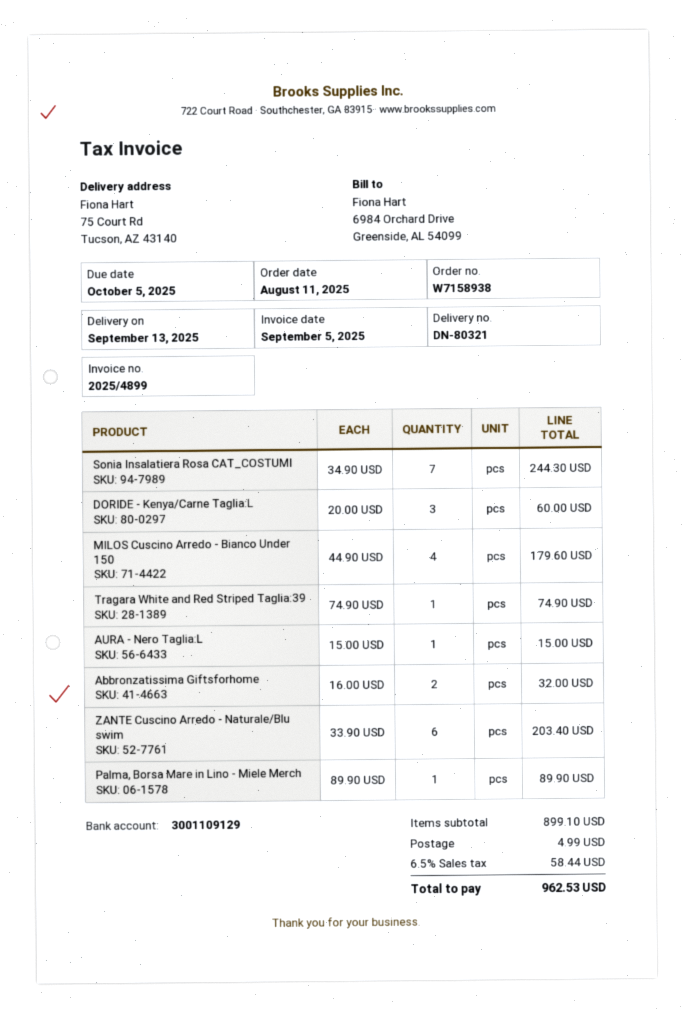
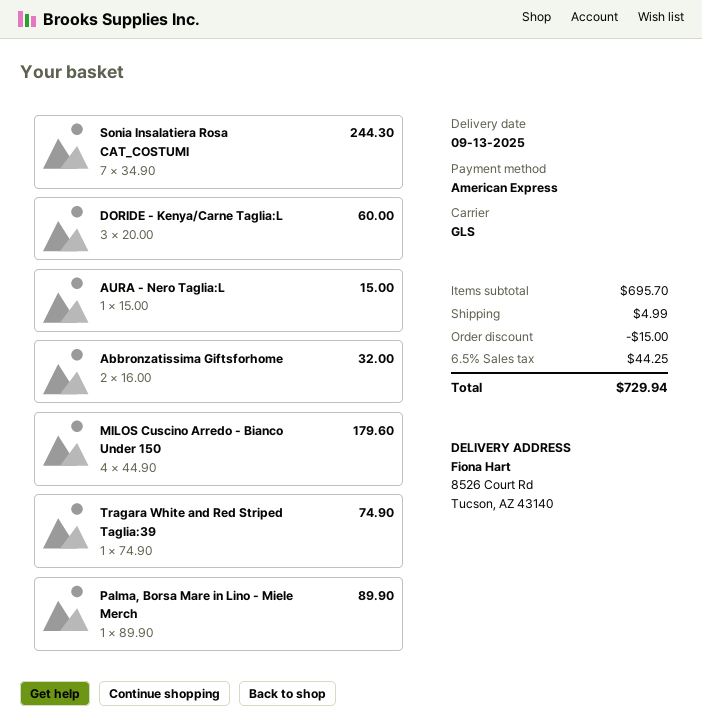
ship to: 75 Court Rd, Tucson, AZ 43140 -> 8526 Court Rd, Tucson, AZ 43140
ZANTE Cuscino Arredo - Naturale/Blu swim: 6 x 33.90 = 203.40 -> none
subtotal: 899.10 -> 695.70
discount: none -> 15.00
tax: 6.5% = 58.44 -> 6.5% = 44.25
total: 962.53 -> 729.94

